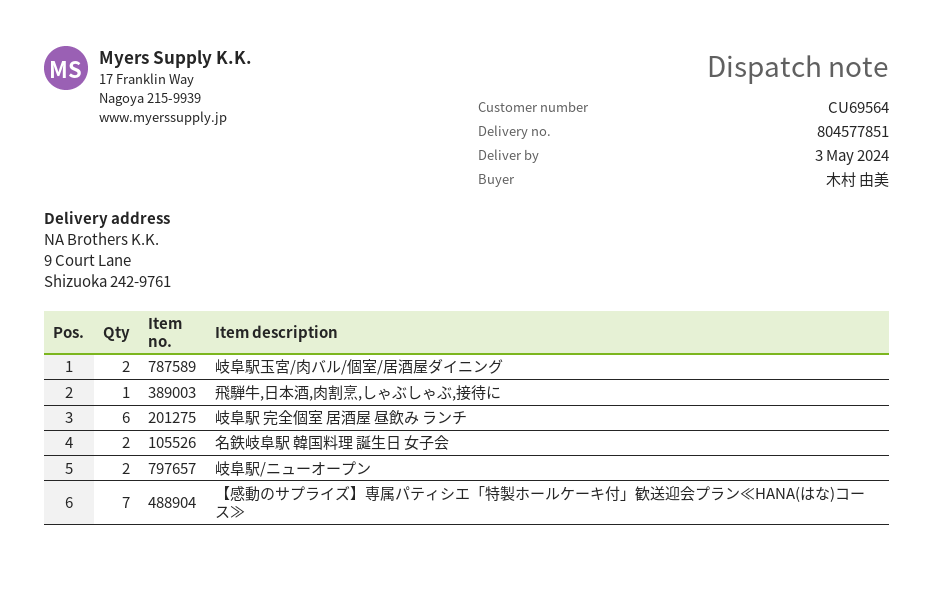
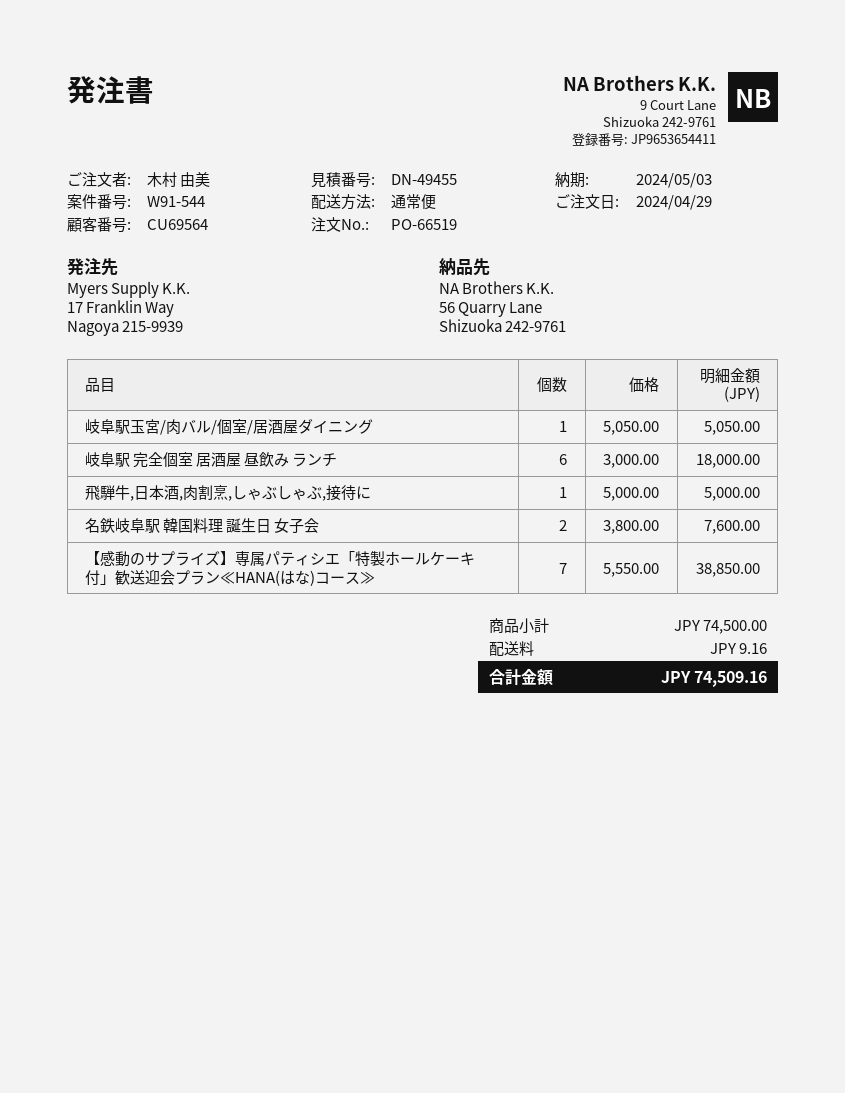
ship to: 9 Court Lane, Shizuoka 242-9761 -> 56 Quarry Lane, Shizuoka 242-9761
岐阜駅玉宮/肉バル/個室/居酒屋ダイニング: 2 -> 1
岐阜駅/ニューオープン: 2 -> none

